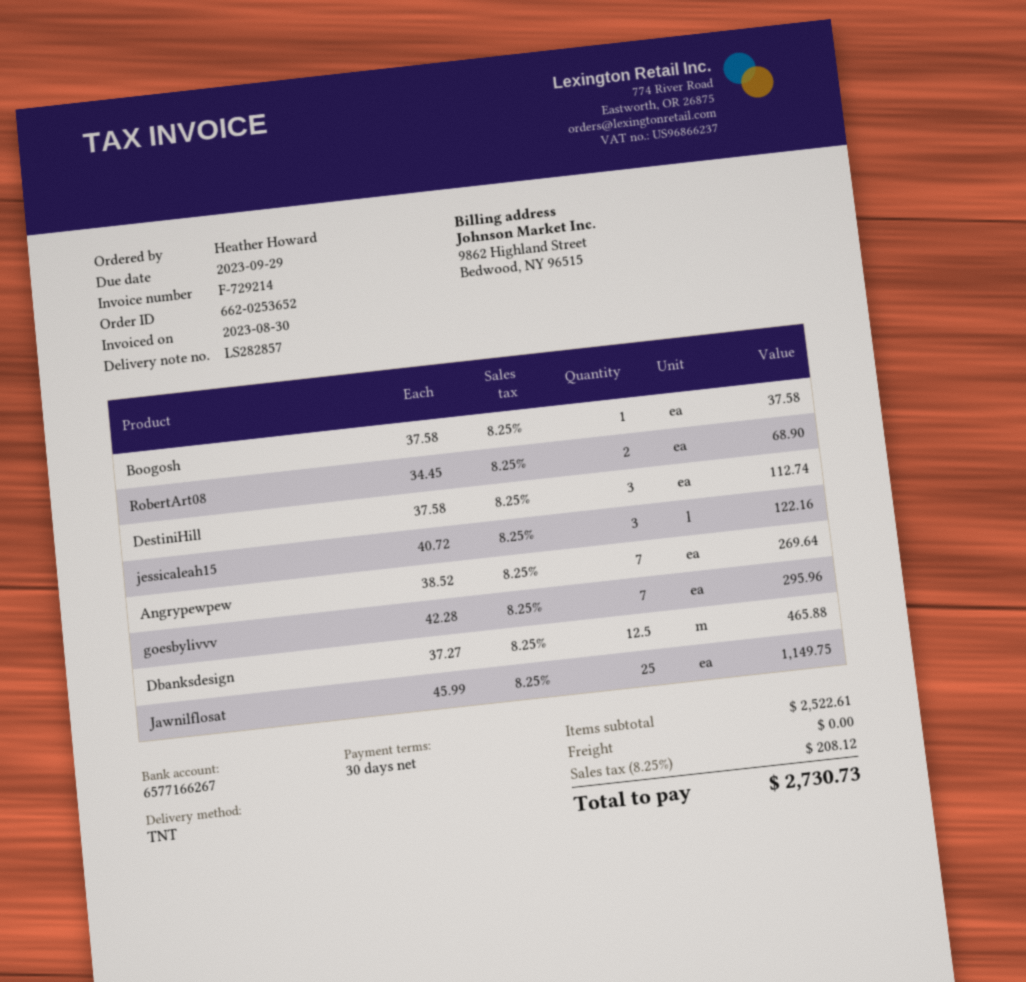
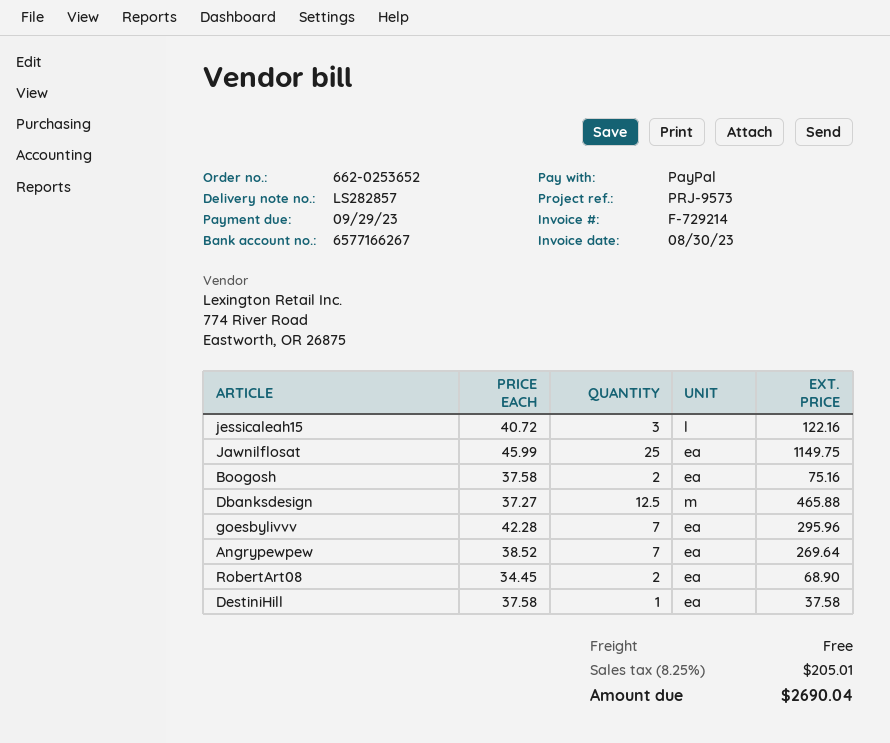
Boogosh: 1 x 37.58 = 37.58 -> 2 x 37.58 = 75.16
DestiniHill: 3 x 37.58 = 112.74 -> 1 x 37.58 = 37.58
tax: 8.25% = 208.12 -> 8.25% = 205.01
total: 2730.73 -> 2690.04

